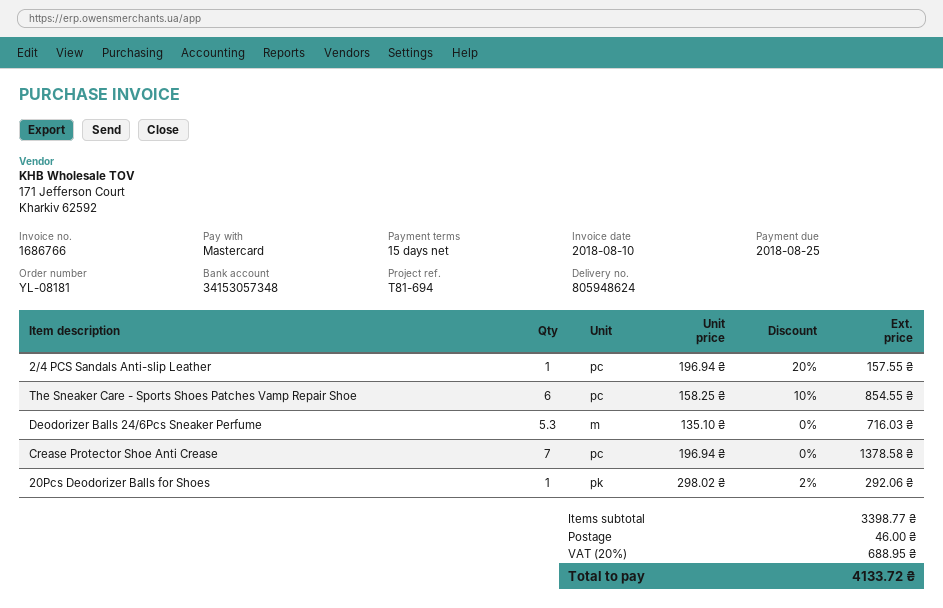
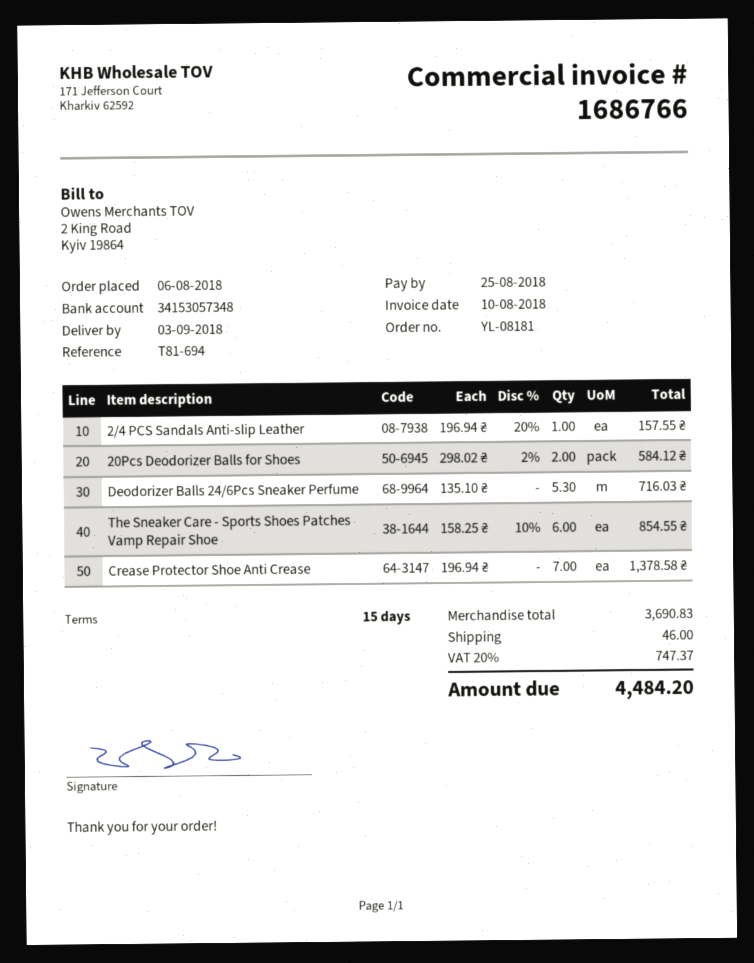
20Pcs Deodorizer Balls for Shoes: 1 x 298.02 - 2% = 292.06 -> 2 x 298.02 - 2% = 584.12
subtotal: 3398.77 -> 3690.83
tax: 20% = 688.95 -> 20% = 747.37
total: 4133.72 -> 4484.20

